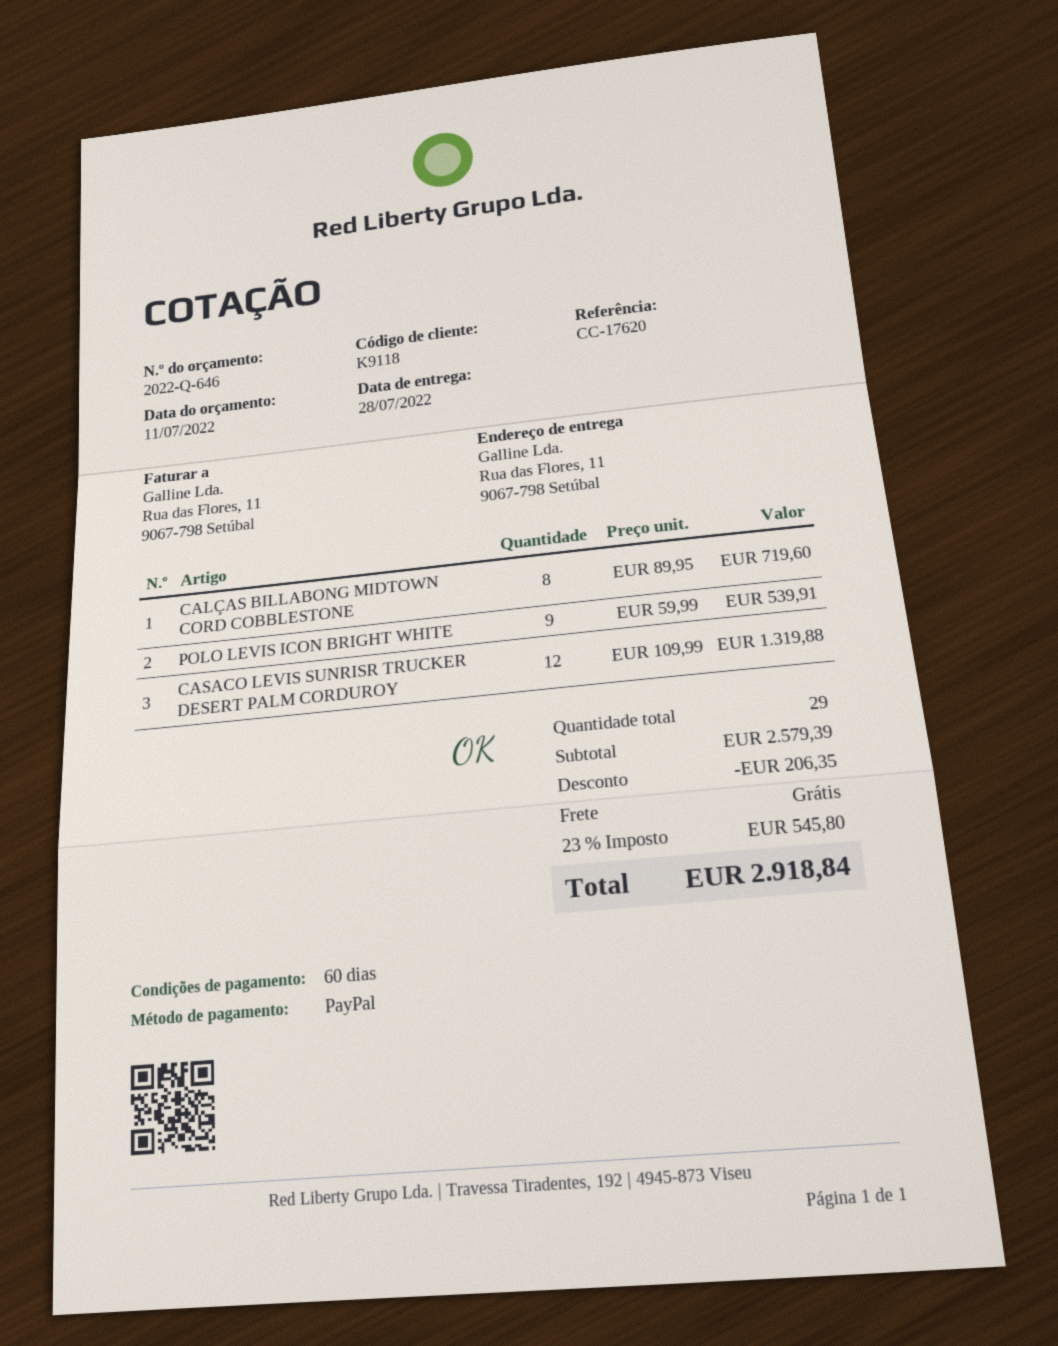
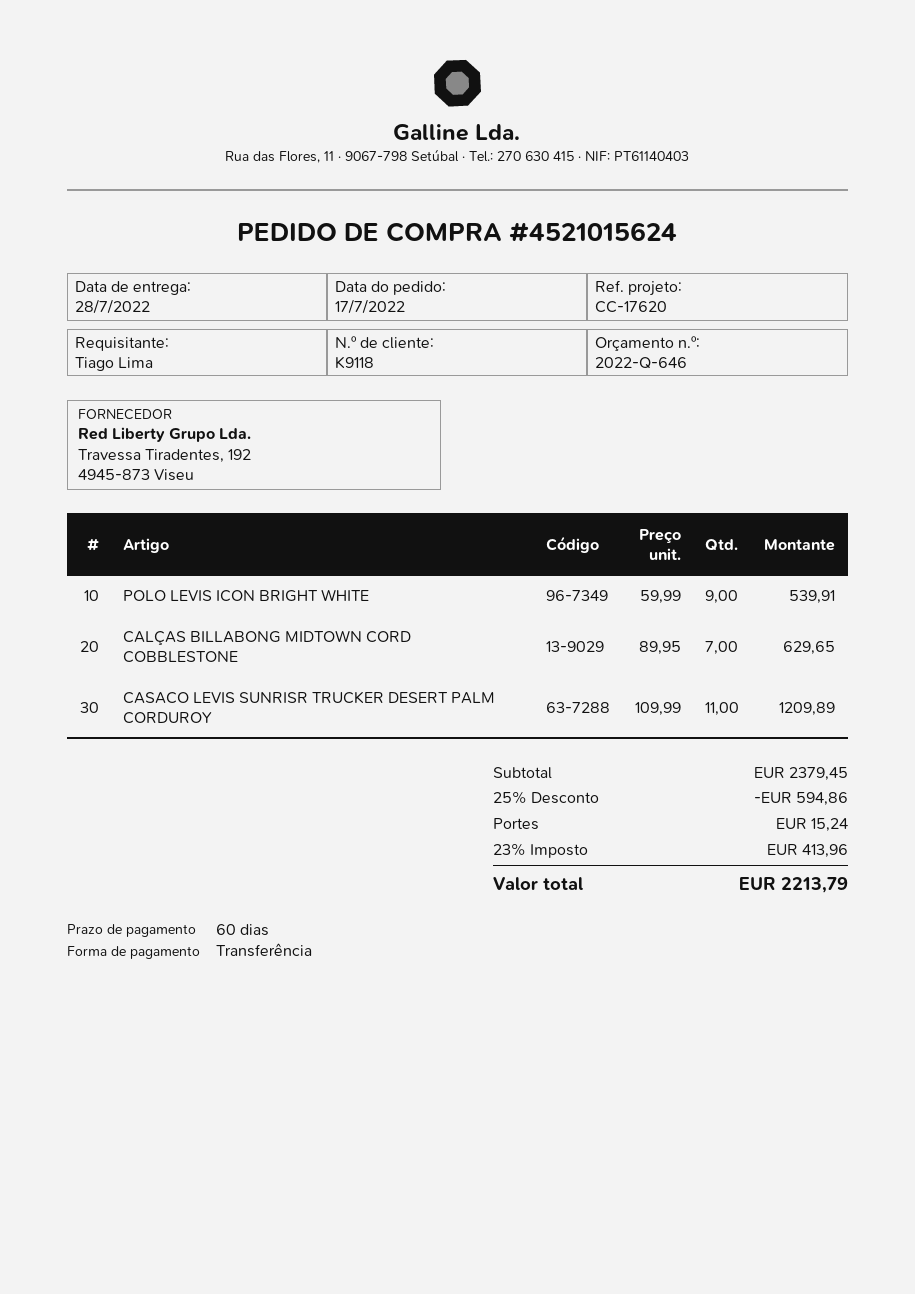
payment method: PayPal -> bank transfer
CALÇAS BILLABONG MIDTOWN CORD COBBLESTONE: 8 x 89.95 = 719.60 -> 7 x 89.95 = 629.65
CASACO LEVIS SUNRISR TRUCKER DESERT PALM CORDUROY: 12 x 109.99 = 1319.88 -> 11 x 109.99 = 1209.89
subtotal: 2579.39 -> 2379.45
discount: 206.35 -> 594.86
shipping: 0.00 -> 15.24
tax: 23% = 545.80 -> 23% = 413.96
total: 2918.84 -> 2213.79

